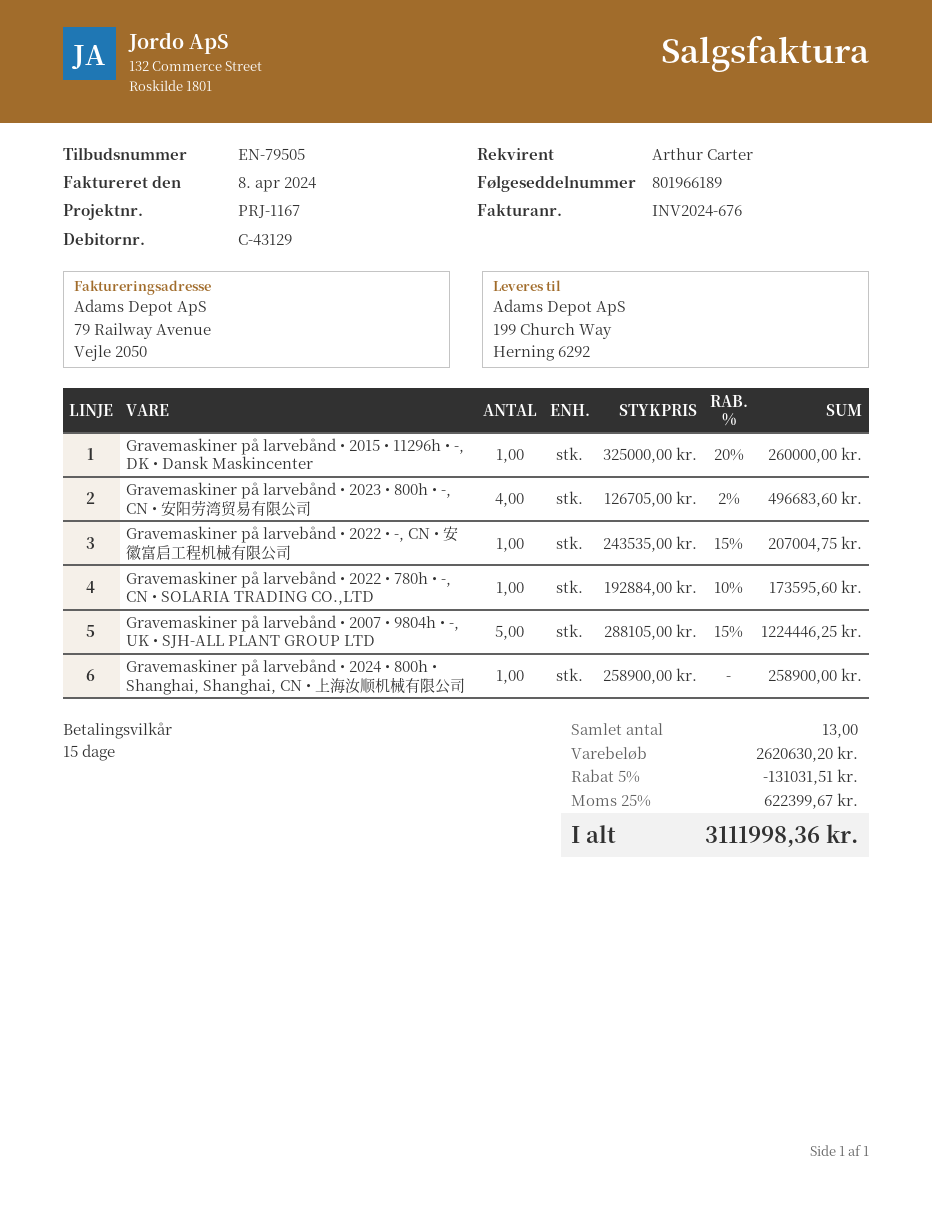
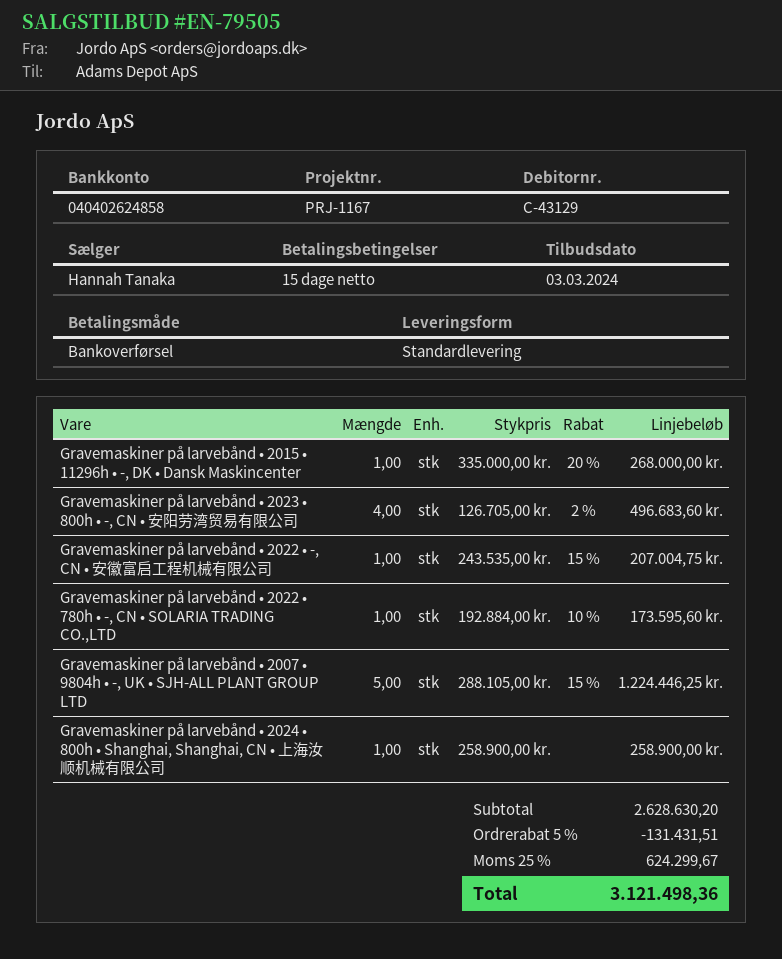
Gravemaskiner på larvebånd • 2015 • 11296h • -, DK • Dansk Maskincenter: 1 x 325000.00 - 20% = 260000.00 -> 1 x 335000.00 - 20% = 268000.00
subtotal: 2620630.20 -> 2628630.20
discount: 5% = 131031.51 -> 5% = 131431.51
tax: 25% = 622399.67 -> 25% = 624299.67
total: 3111998.36 -> 3121498.36

